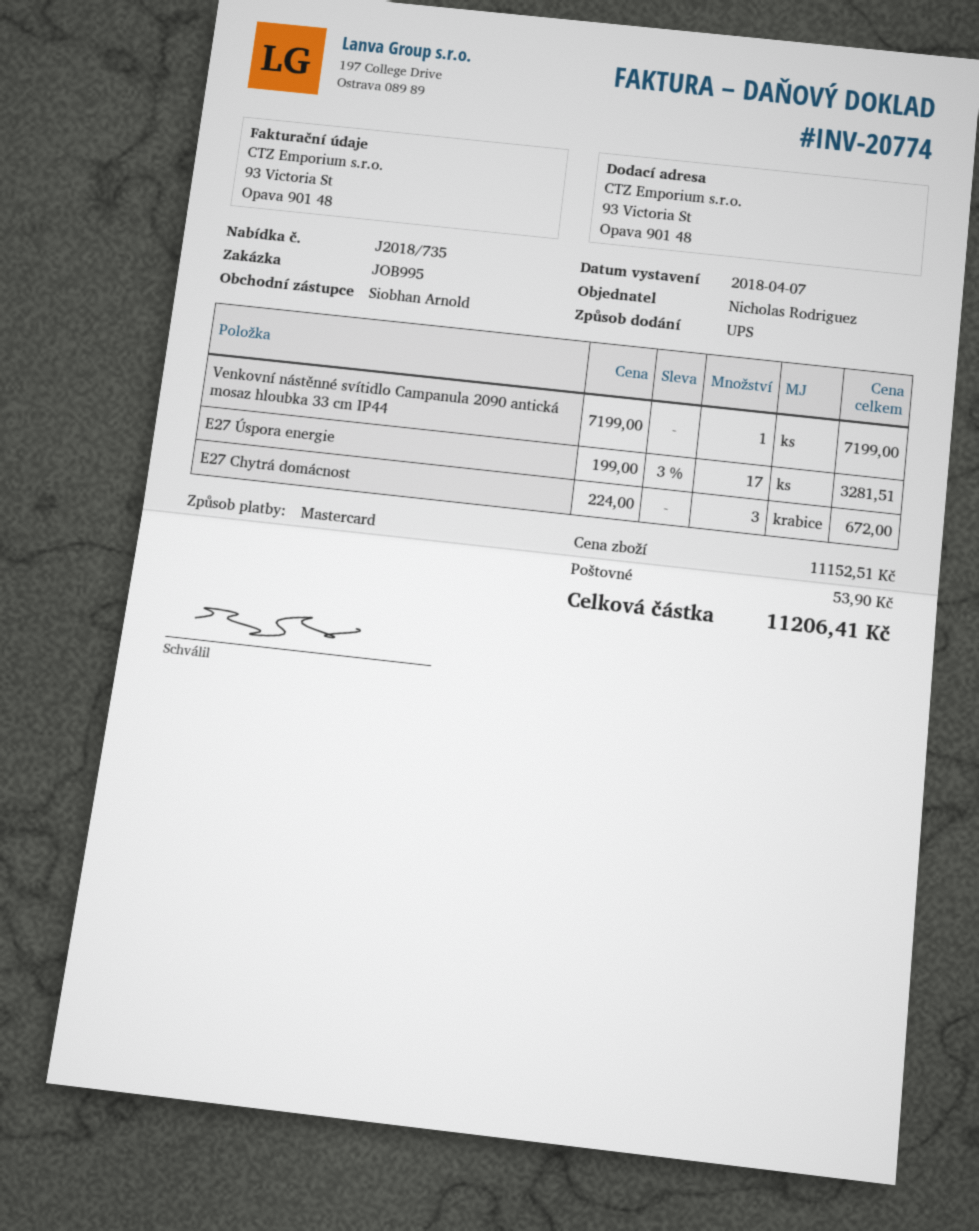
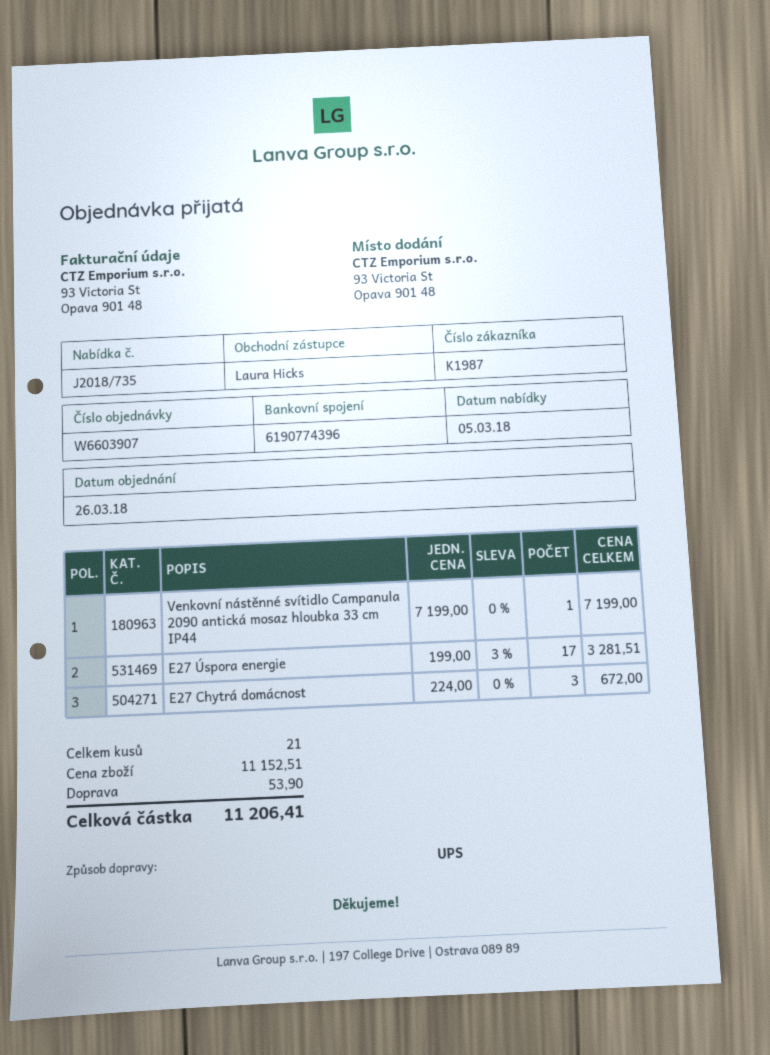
sales rep: Siobhan Arnold -> Laura Hicks

